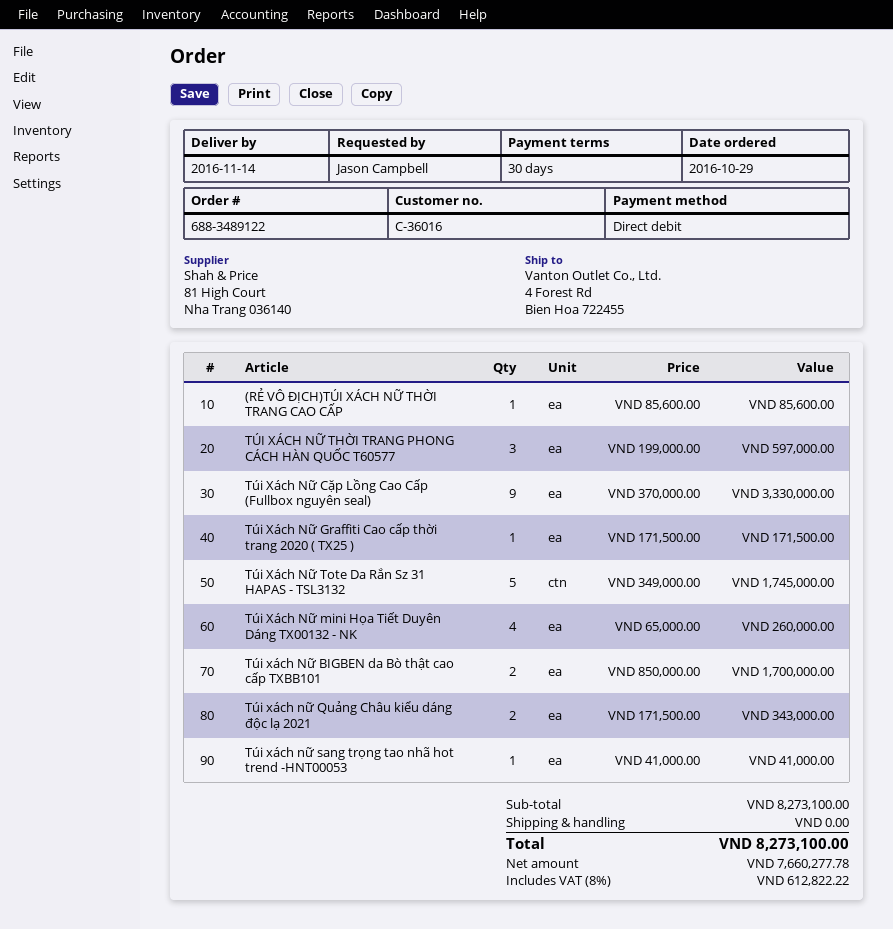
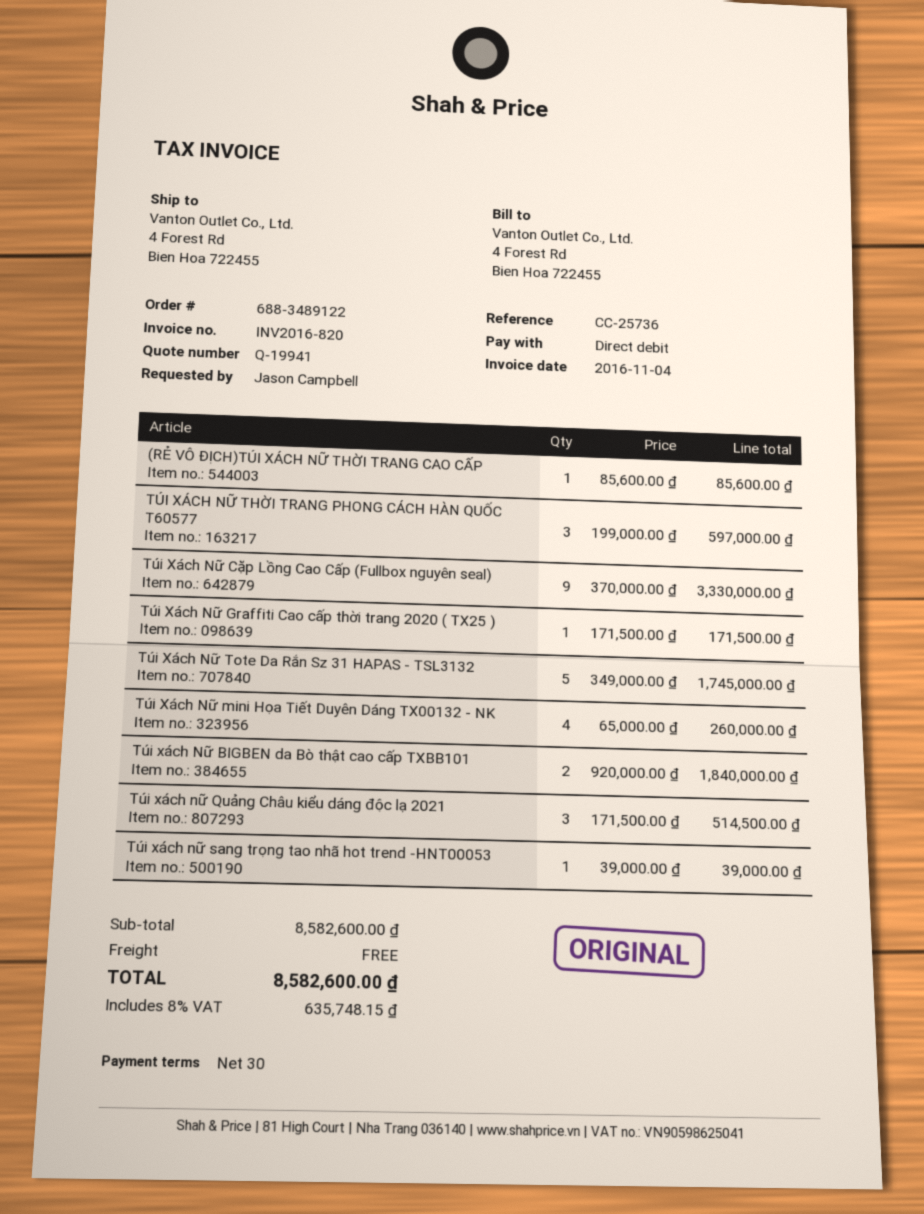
Túi xách Nữ BIGBEN da Bò thật cao cấp TXBB101: 2 x 850000.00 = 1700000.00 -> 2 x 920000.00 = 1840000.00
Túi xách nữ Quảng Châu kiểu dáng độc lạ 2021: 2 x 171500.00 = 343000.00 -> 3 x 171500.00 = 514500.00
Túi xách nữ sang trọng tao nhã hot trend -HNT00053: 1 x 41000.00 = 41000.00 -> 1 x 39000.00 = 39000.00
subtotal: 8273100.00 -> 8582600.00
tax: 8% = 612822.22 -> 8% = 635748.15
total: 8273100.00 -> 8582600.00

